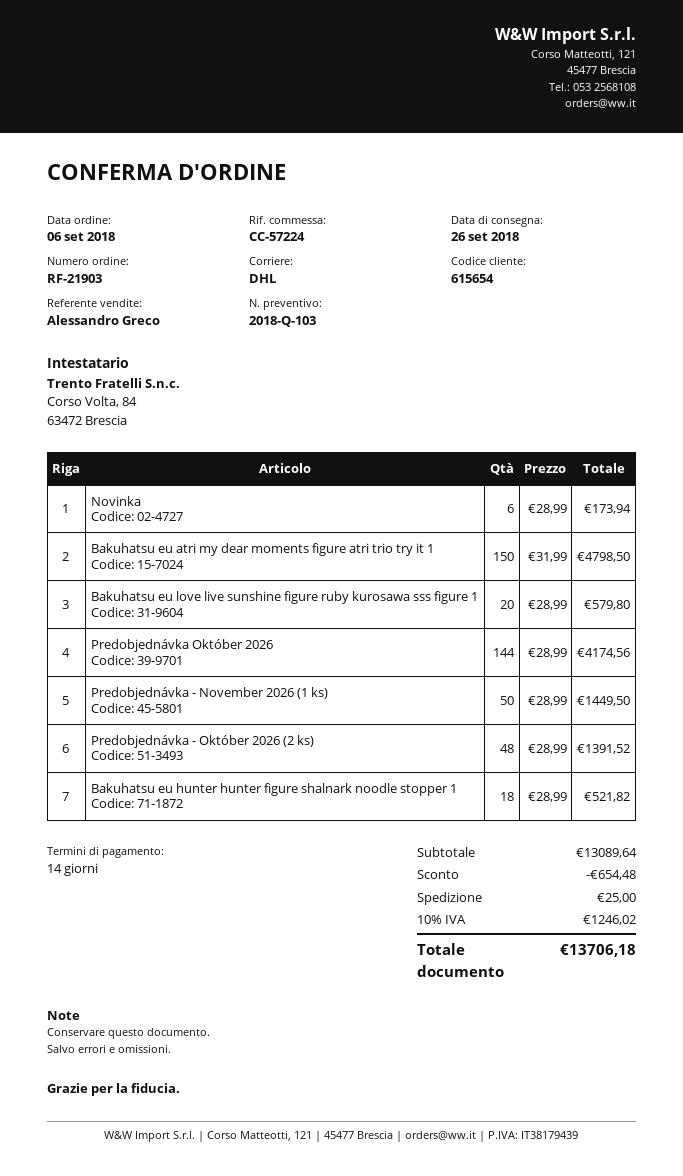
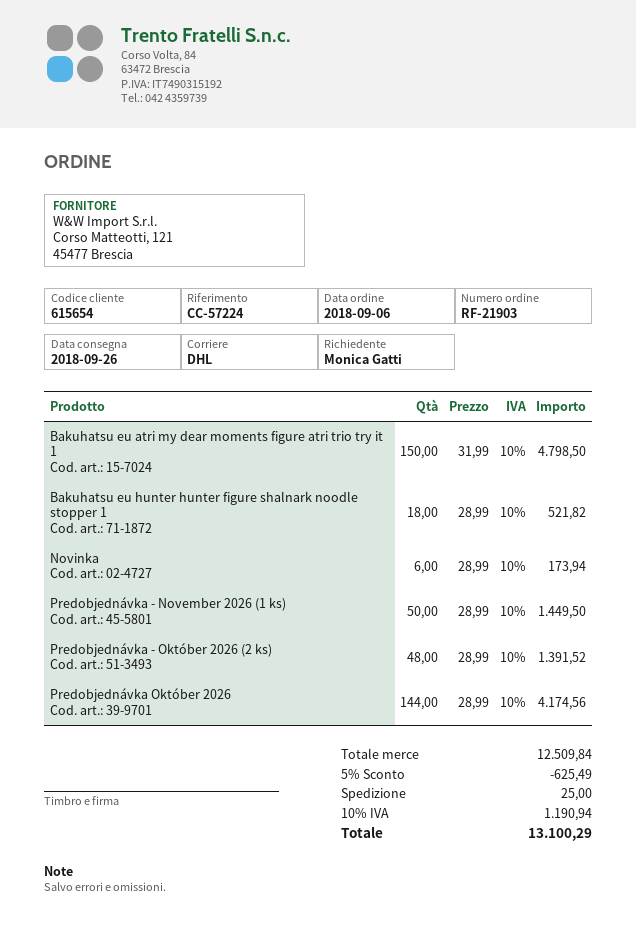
Bakuhatsu eu love live sunshine figure ruby kurosawa sss figure 1: 20 x 28.99 = 579.80 -> none
subtotal: 13089.64 -> 12509.84
discount: 654.48 -> 625.49
tax: 10% = 1246.02 -> 10% = 1190.94
total: 13706.18 -> 13100.29

